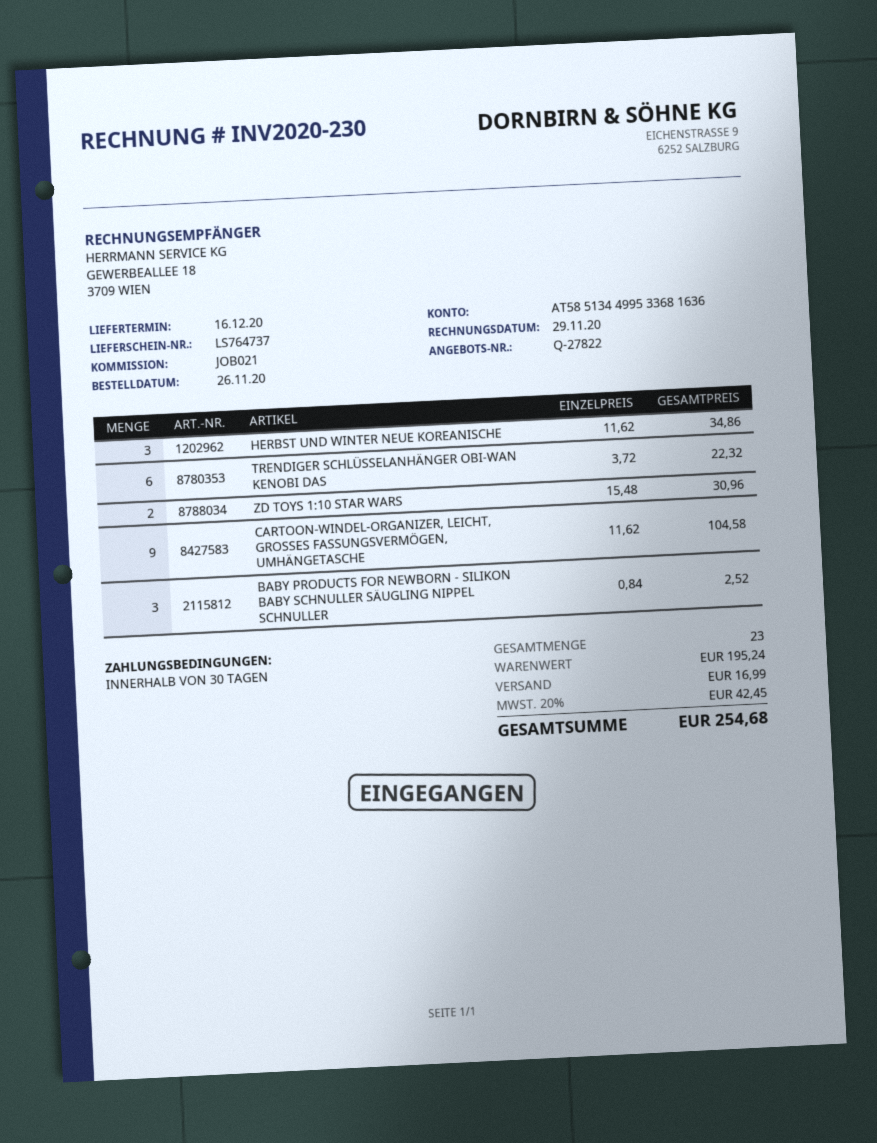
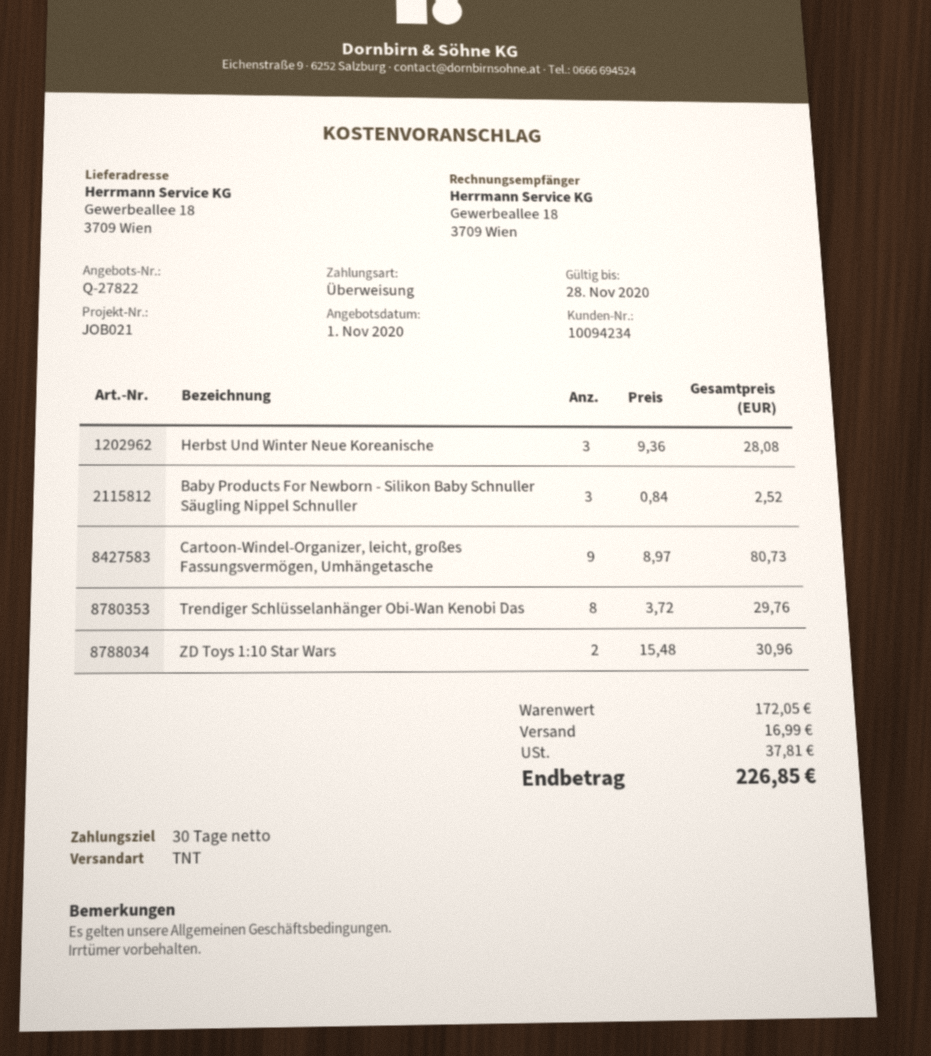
HERBST UND WINTER NEUE KOREANISCHE: 3 x 11.62 = 34.86 -> 3 x 9.36 = 28.08
TRENDIGER SCHLÜSSELANHÄNGER OBI-WAN KENOBI DAS: 6 x 3.72 = 22.32 -> 8 x 3.72 = 29.76
CARTOON-WINDEL-ORGANIZER, LEICHT, GROSSES FASSUNGSVERMÖGEN, UMHÄNGETASCHE: 9 x 11.62 = 104.58 -> 9 x 8.97 = 80.73
subtotal: 195.24 -> 172.05
tax: 42.45 -> 37.81
total: 254.68 -> 226.85

